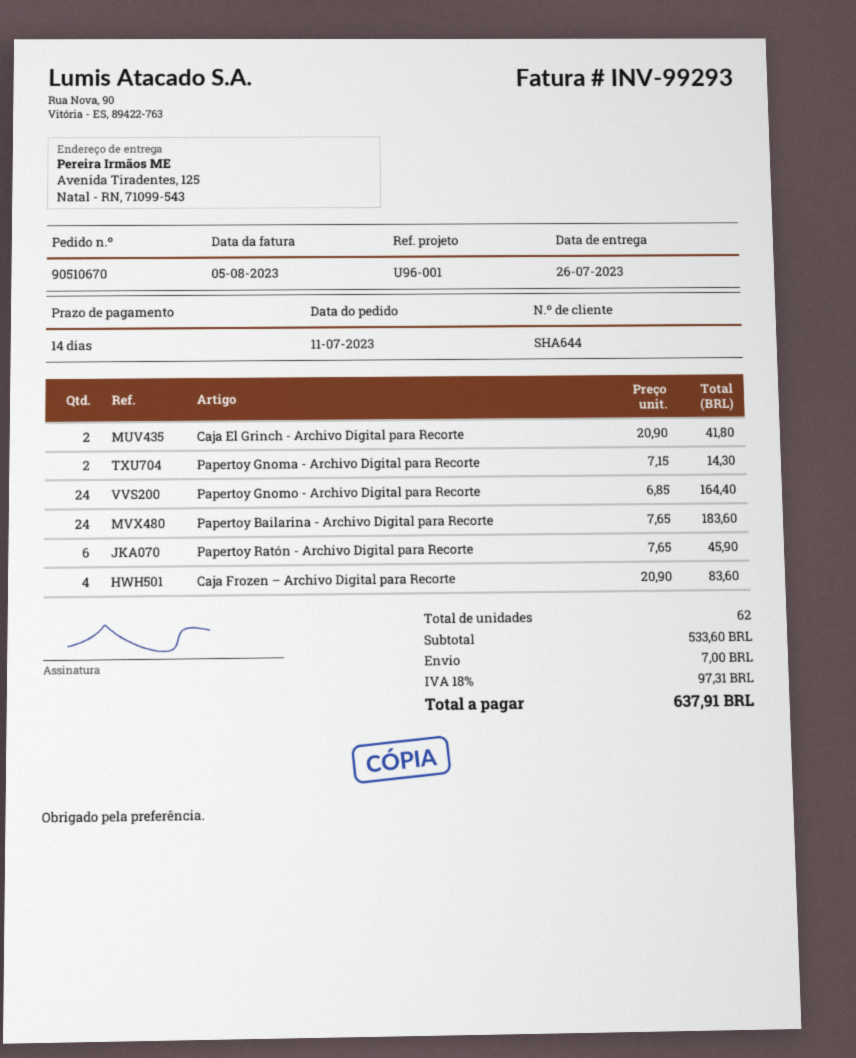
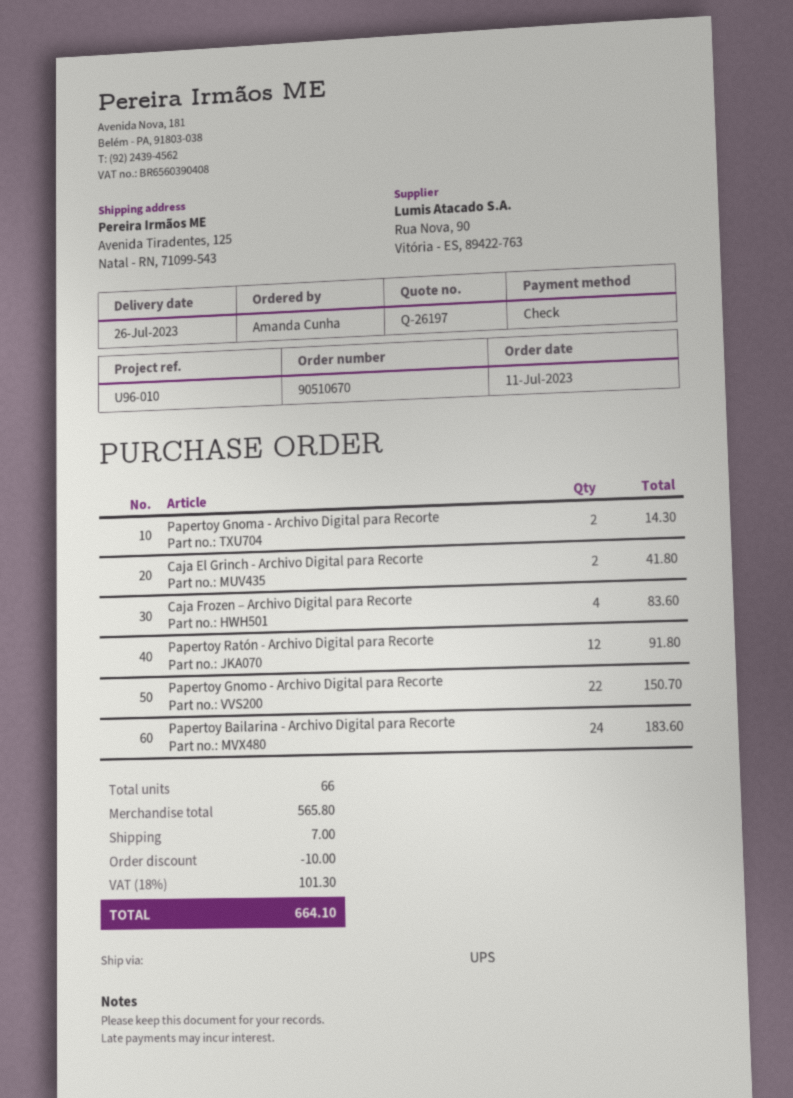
reference: U96-001 -> U96-010
Papertoy Gnomo - Archivo Digital para Recorte: 24 for 164.40 -> 22 for 150.70
Papertoy Ratón - Archivo Digital para Recorte: 6 for 45.90 -> 12 for 91.80
total quantity: 62 -> 66
subtotal: 533.60 -> 565.80
discount: none -> 10.00
tax: 18% = 97.31 -> 18% = 101.30
total: 637.91 -> 664.10

